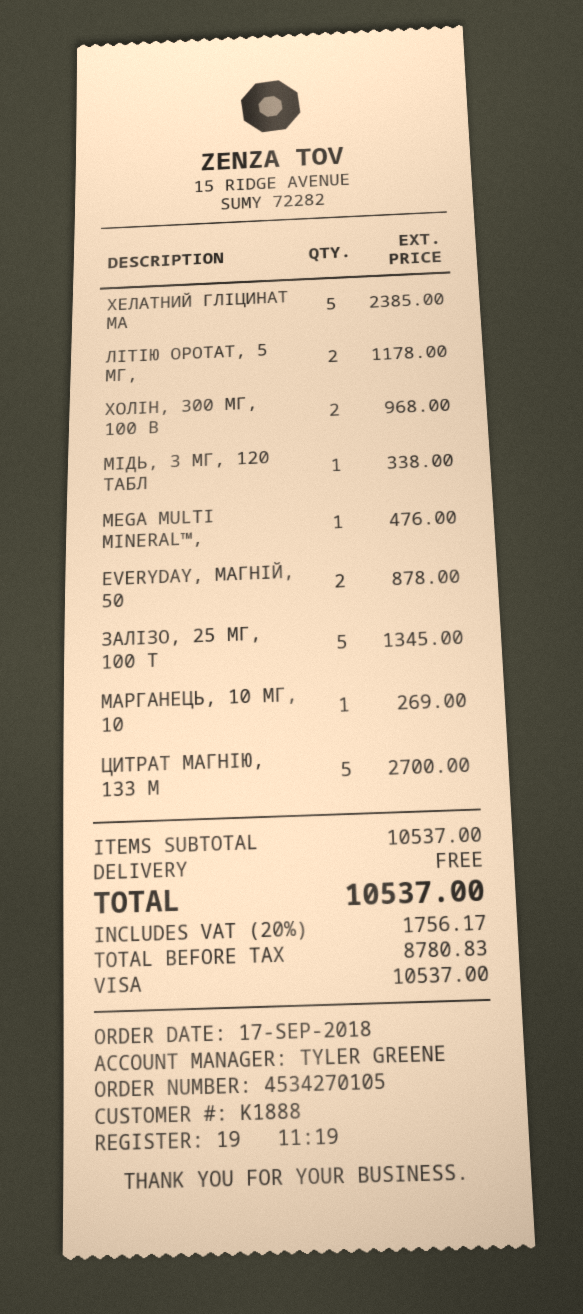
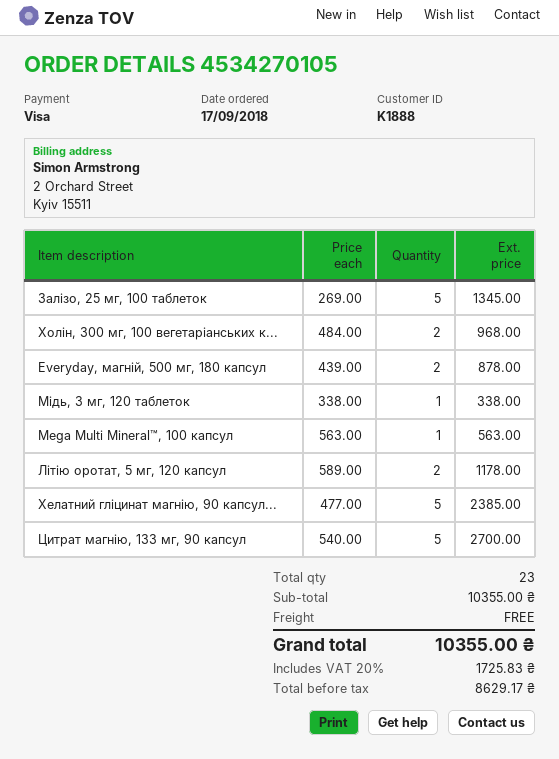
MEGA MULTI MINERAL™,: 1 for 476.00 -> 1 for 563.00
МАРГАНЕЦЬ, 10 МГ, 10: 1 for 269.00 -> none
subtotal: 10537.00 -> 10355.00
net: 8780.83 -> 8629.17
tax: 20% = 1756.17 -> 20% = 1725.83
total: 10537.00 -> 10355.00

